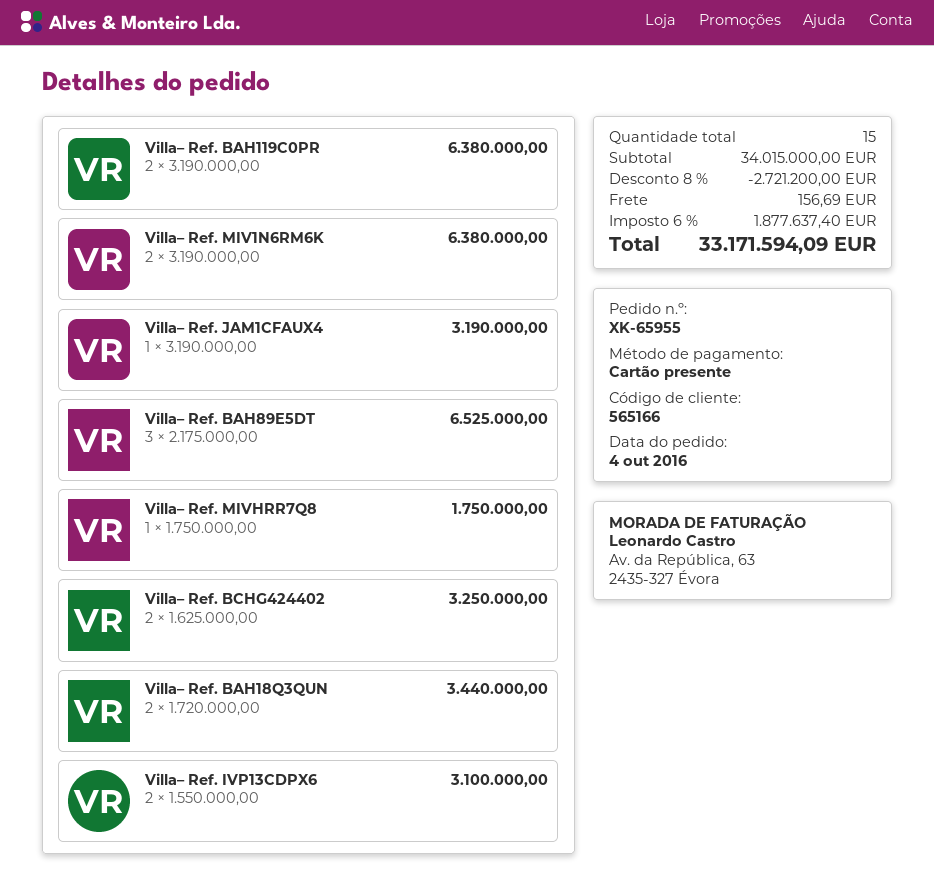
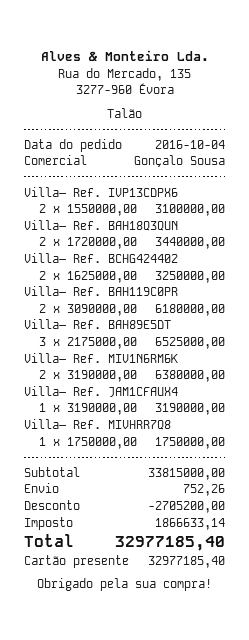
Villa– Ref. BAH119C0PR: 2 x 3190000.00 = 6380000.00 -> 2 x 3090000.00 = 6180000.00
subtotal: 34015000.00 -> 33815000.00
discount: 2721200.00 -> 2705200.00
shipping: 156.69 -> 752.26
tax: 1877637.40 -> 1866633.14
total: 33171594.09 -> 32977185.40

